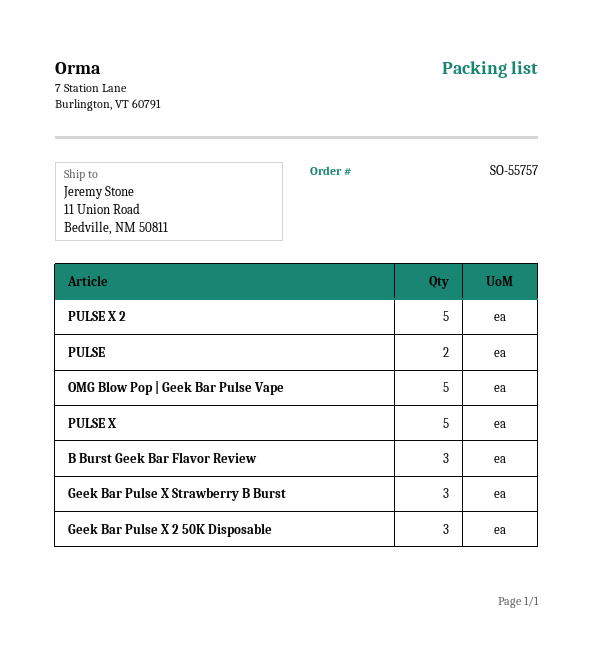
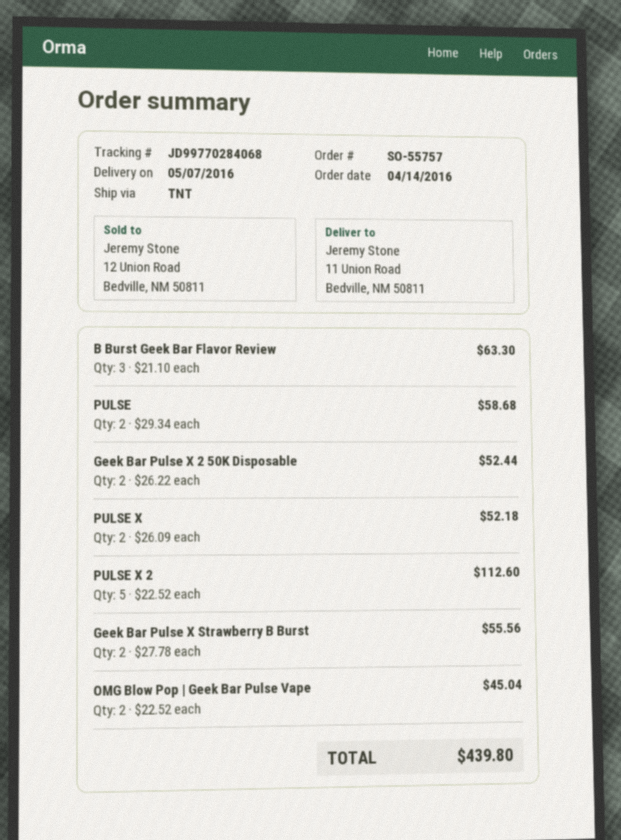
OMG Blow Pop | Geek Bar Pulse Vape: 5 -> 2
PULSE X: 5 -> 2
Geek Bar Pulse X Strawberry B Burst: 3 -> 2
Geek Bar Pulse X 2 50K Disposable: 3 -> 2

